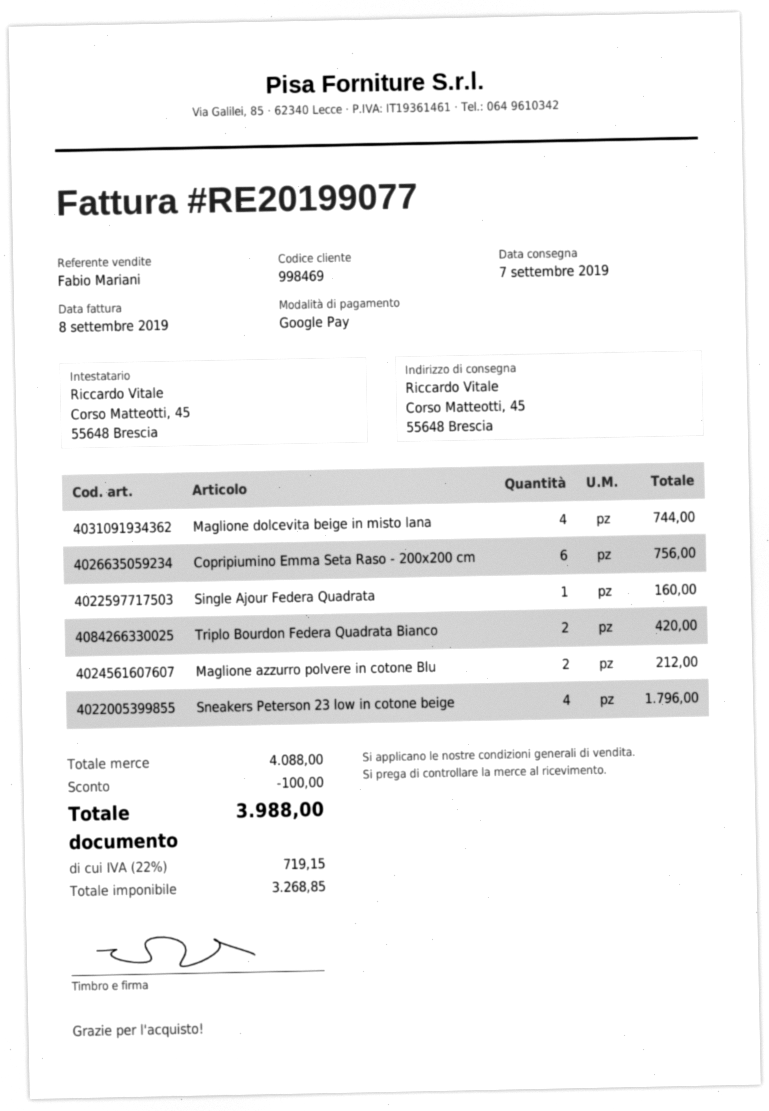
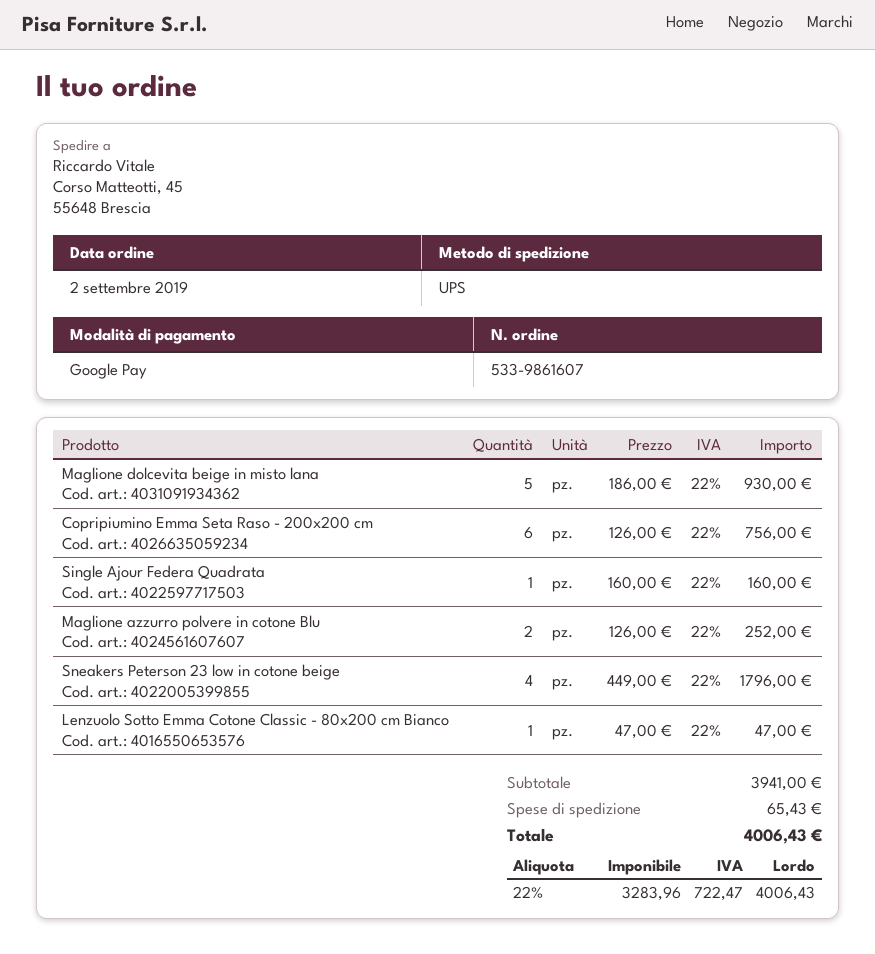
Maglione dolcevita beige in misto lana: 4 for 744.00 -> 5 for 930.00
Triplo Bourdon Federa Quadrata Bianco: 2 for 420.00 -> none
Maglione azzurro polvere in cotone Blu: 2 for 212.00 -> 2 for 252.00
Lenzuolo Sotto Emma Cotone Classic - 80x200 cm Bianco: none -> 1 for 47.00
subtotal: 4088.00 -> 3941.00
discount: 100.00 -> none
shipping: none -> 65.43
net: 3268.85 -> 3283.96
tax: 22% = 719.15 -> 22% = 722.47
total: 3988.00 -> 4006.43

